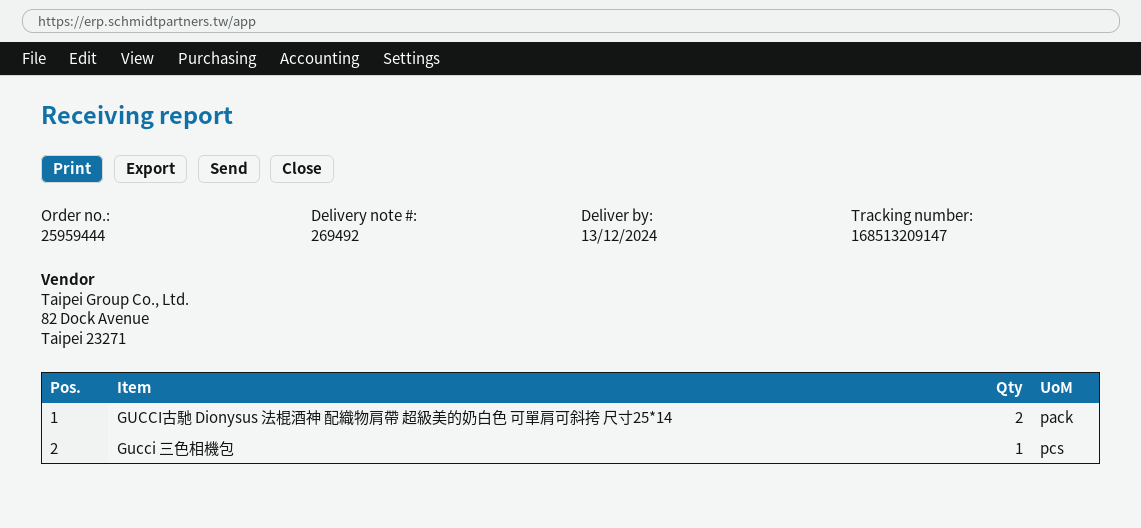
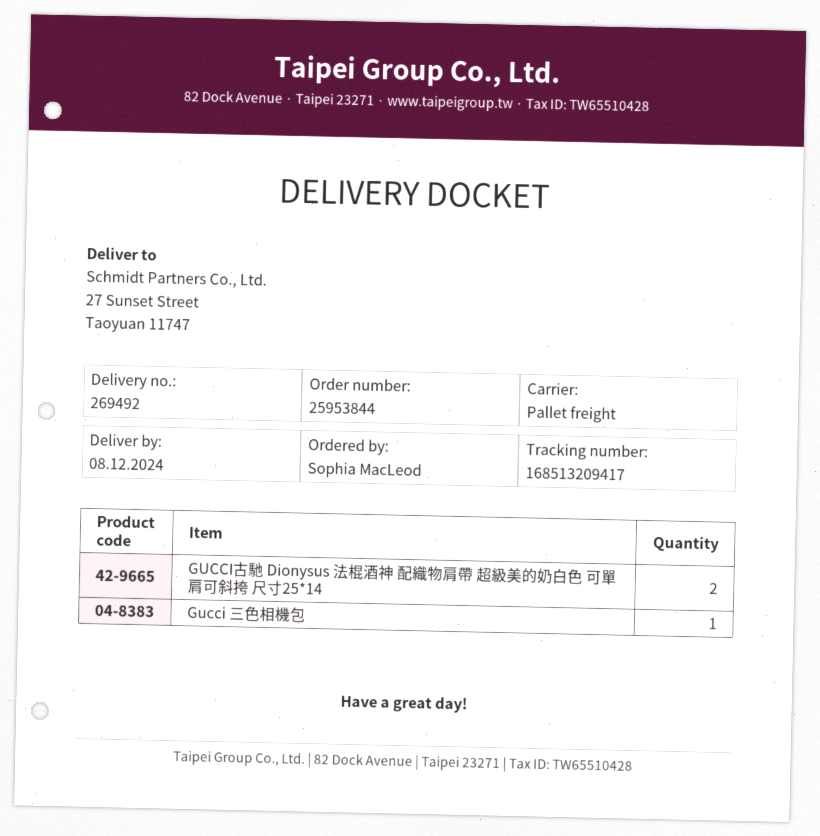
order number: 25959444 -> 25953844
delivery date: 2024-12-13 -> 2024-12-08
tracking number: 168513209147 -> 168513209417

